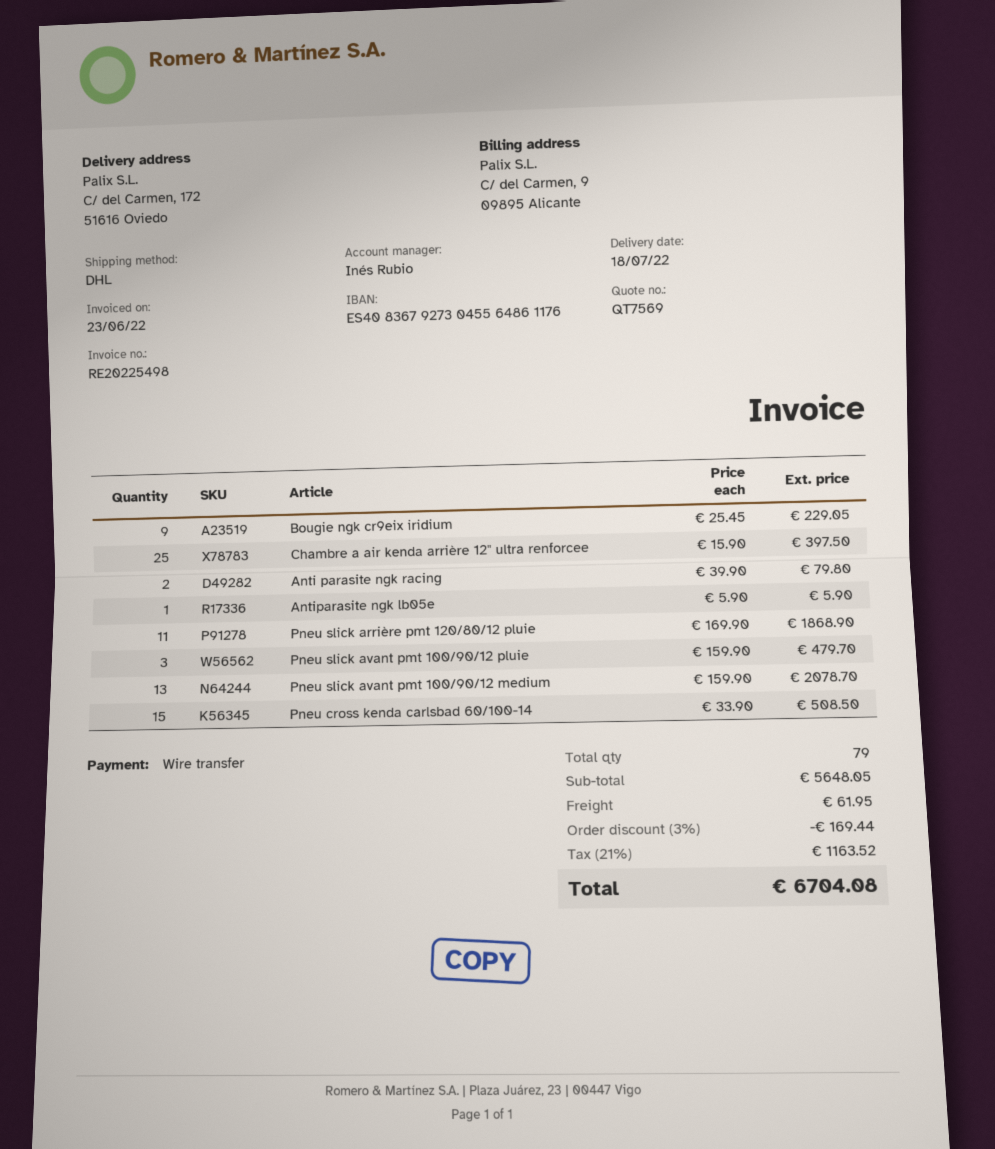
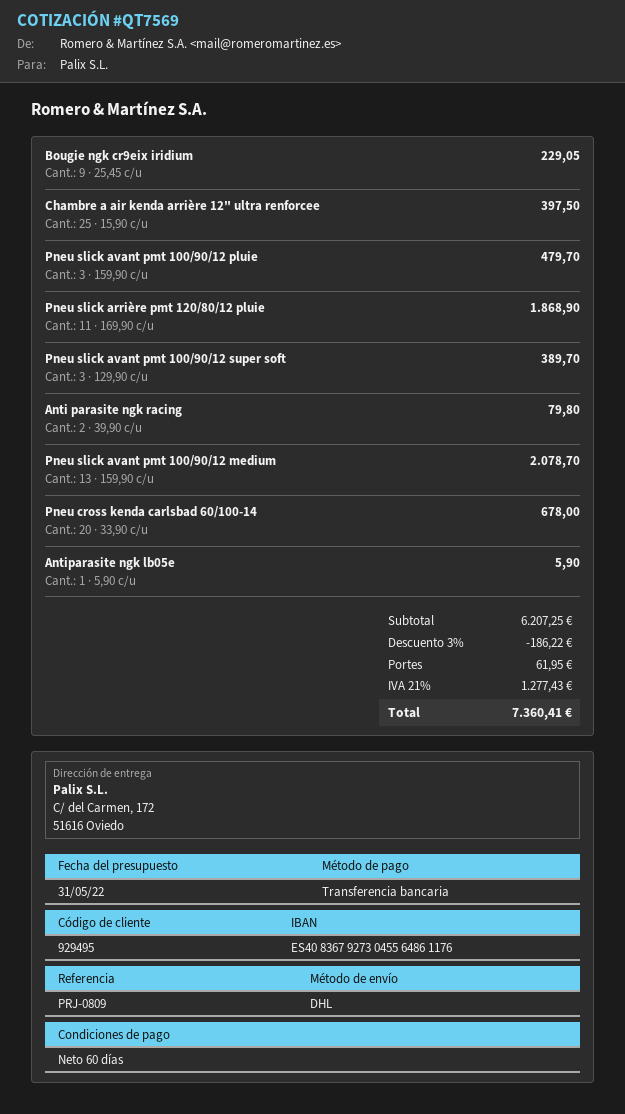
Pneu cross kenda carlsbad 60/100-14: 15 x 33.90 = 508.50 -> 20 x 33.90 = 678.00
Pneu slick avant pmt 100/90/12 super soft: none -> 3 x 129.90 = 389.70
subtotal: 5648.05 -> 6207.25
discount: 3% = 169.44 -> 3% = 186.22
tax: 21% = 1163.52 -> 21% = 1277.43
total: 6704.08 -> 7360.41

